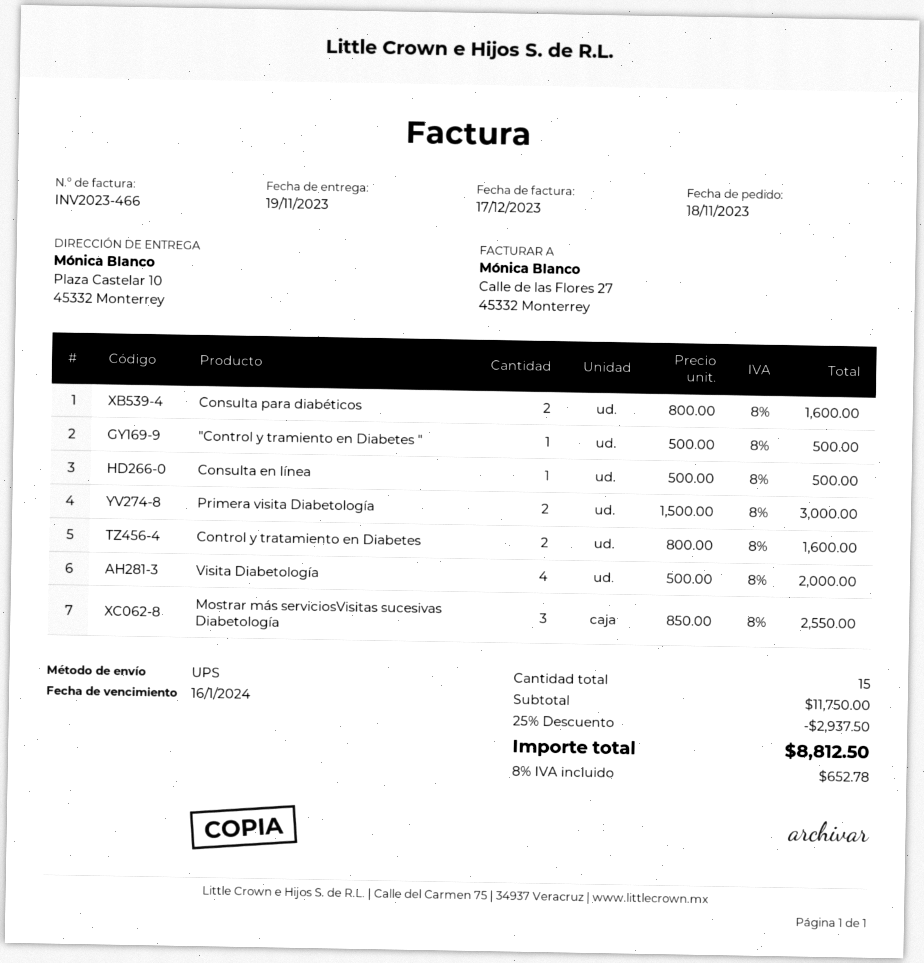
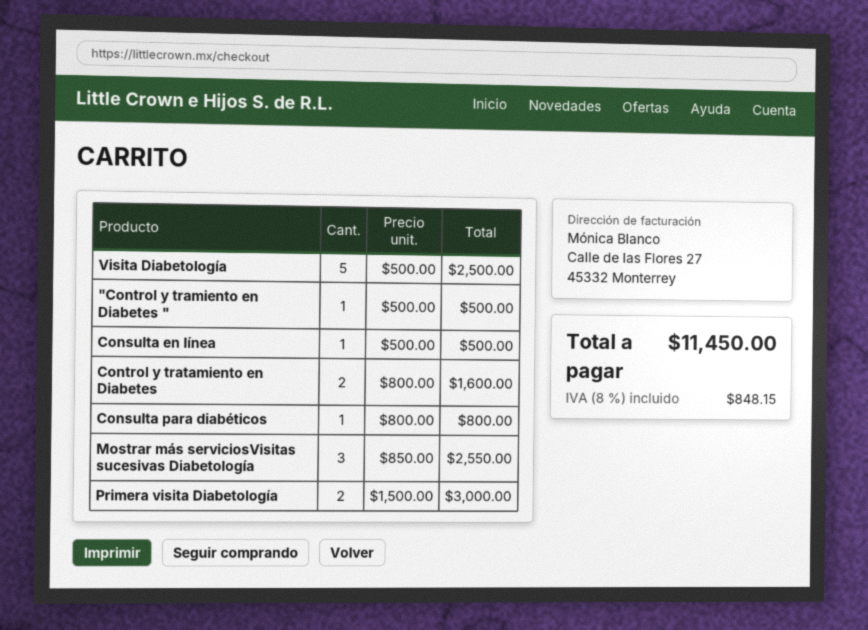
Consulta para diabéticos: 2 x 800.00 = 1600.00 -> 1 x 800.00 = 800.00
Visita Diabetología: 4 x 500.00 = 2000.00 -> 5 x 500.00 = 2500.00
discount: 25% = 2937.50 -> none
tax: 8% = 652.78 -> 8% = 848.15
total: 8812.50 -> 11450.00

